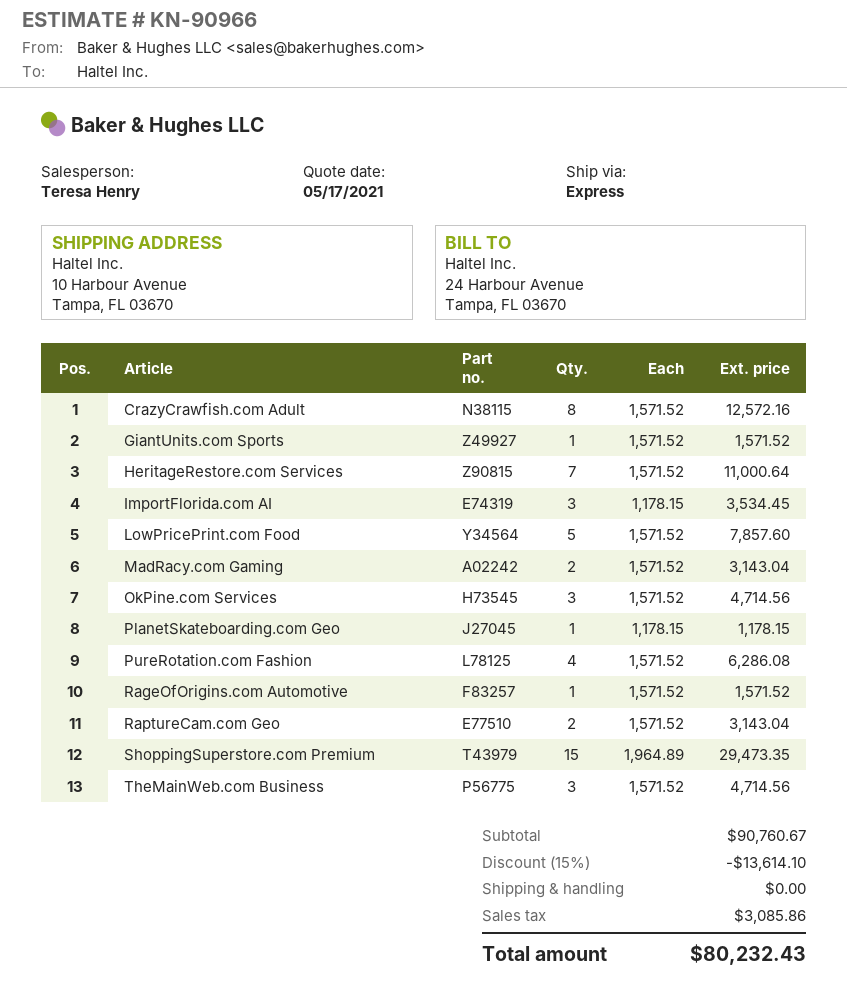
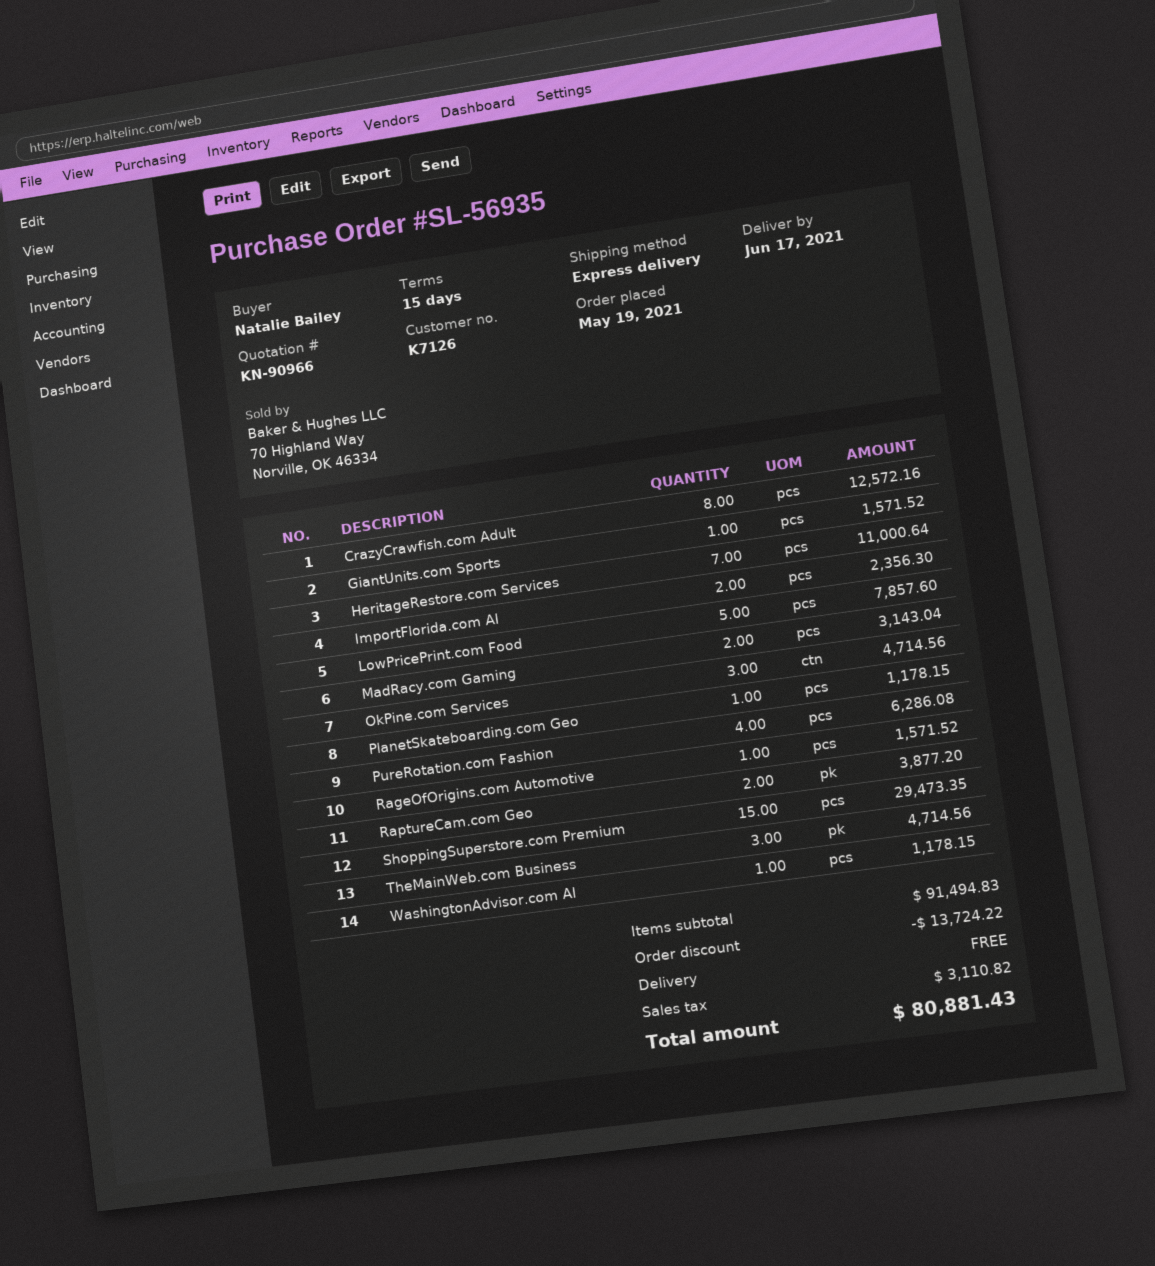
ImportFlorida.com AI: 3 for 3534.45 -> 2 for 2356.30
RaptureCam.com Geo: 2 for 3143.04 -> 2 for 3877.20
WashingtonAdvisor.com AI: none -> 1 for 1178.15
subtotal: 90760.67 -> 91494.83
discount: 13614.10 -> 13724.22
tax: 3085.86 -> 3110.82
total: 80232.43 -> 80881.43

